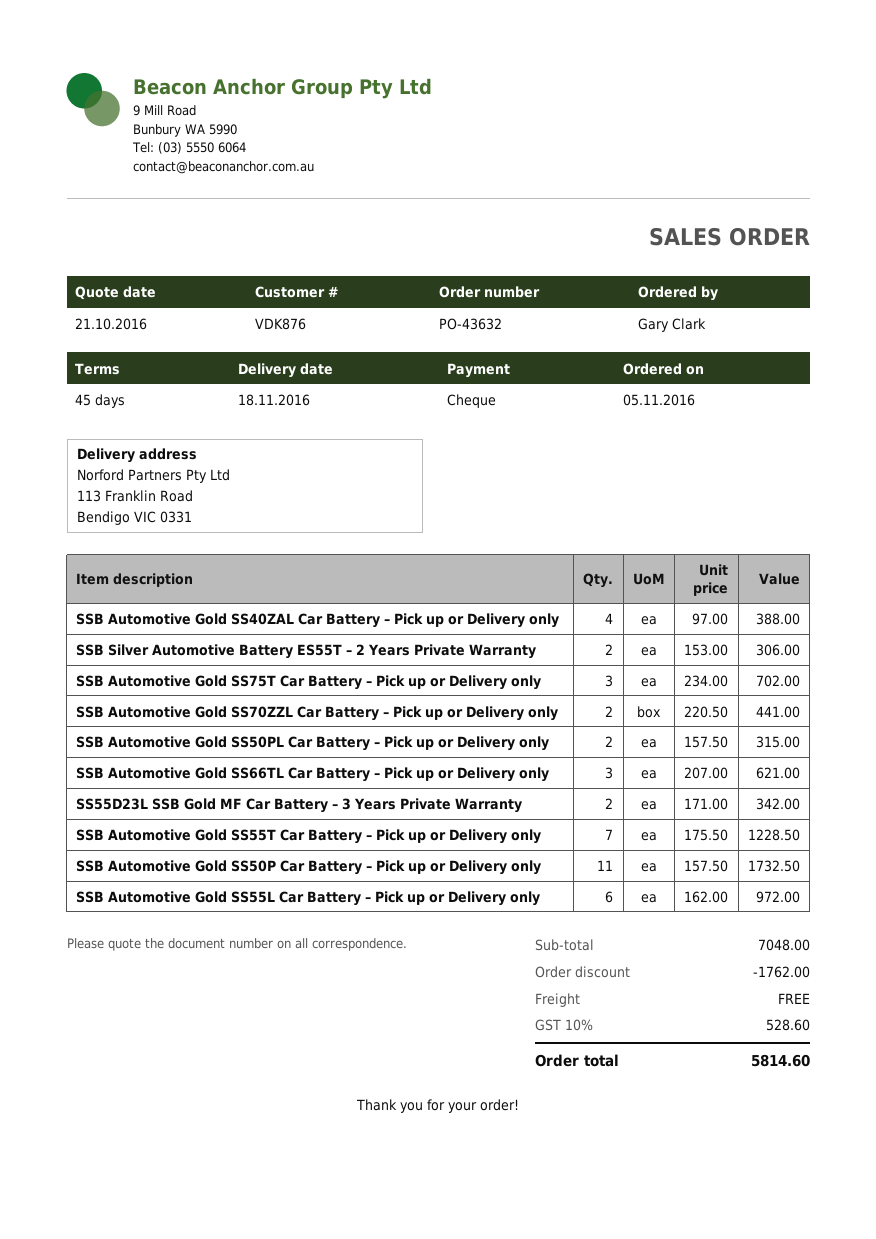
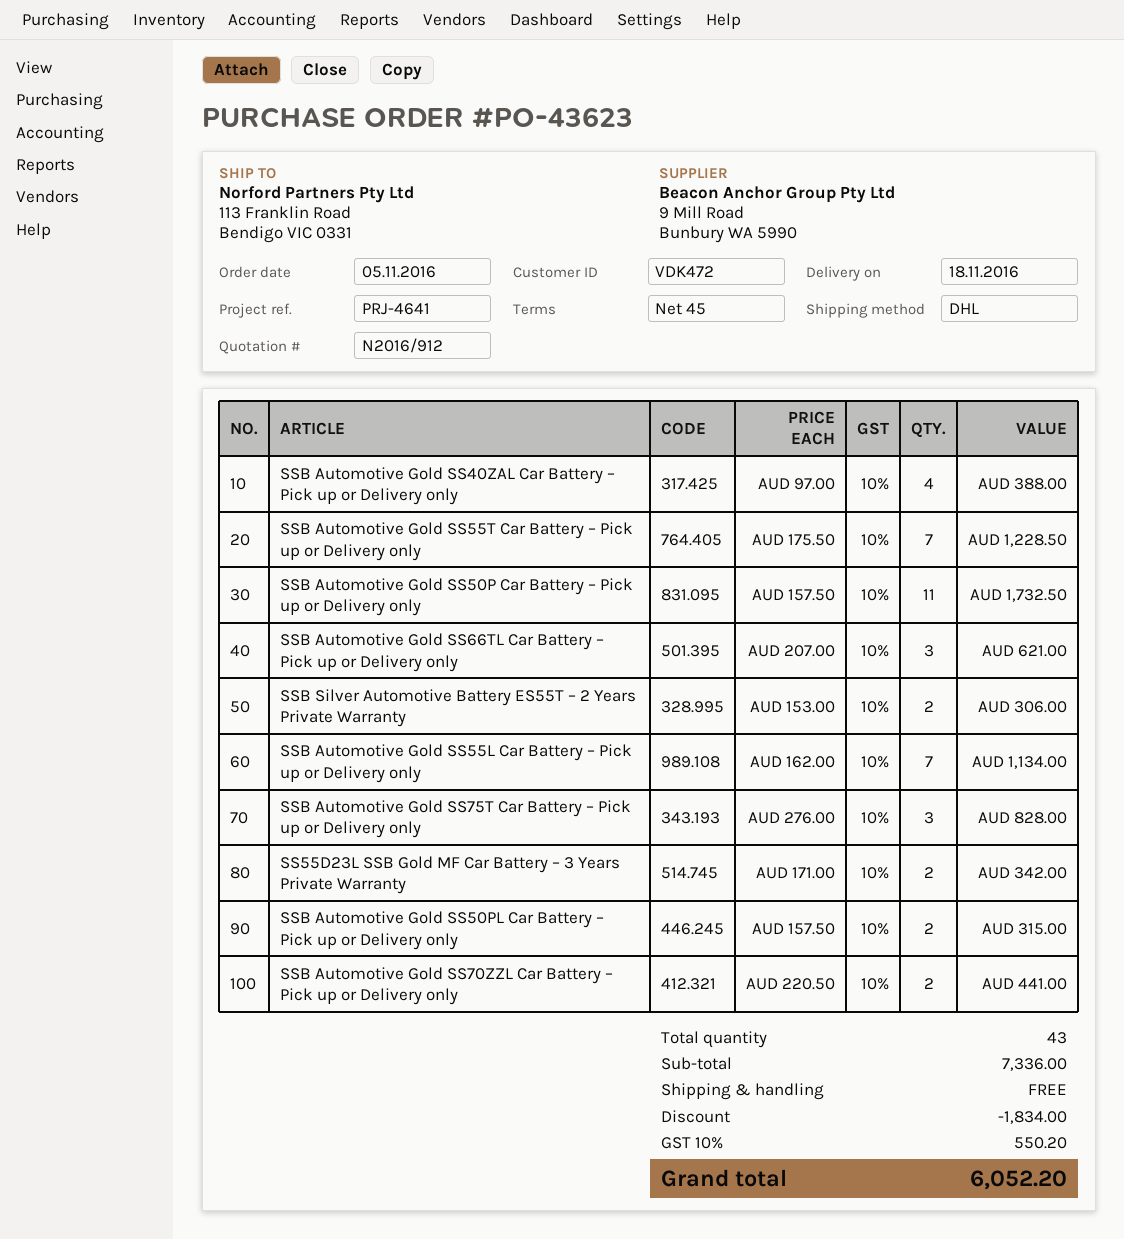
order number: PO-43632 -> PO-43623
customer number: VDK876 -> VDK472
SSB Automotive Gold SS75T Car Battery – Pick up or Delivery only: 3 x 234.00 = 702.00 -> 3 x 276.00 = 828.00
SSB Automotive Gold SS55L Car Battery – Pick up or Delivery only: 6 x 162.00 = 972.00 -> 7 x 162.00 = 1134.00
subtotal: 7048.00 -> 7336.00
discount: 1762.00 -> 1834.00
tax: 10% = 528.60 -> 10% = 550.20
total: 5814.60 -> 6052.20

